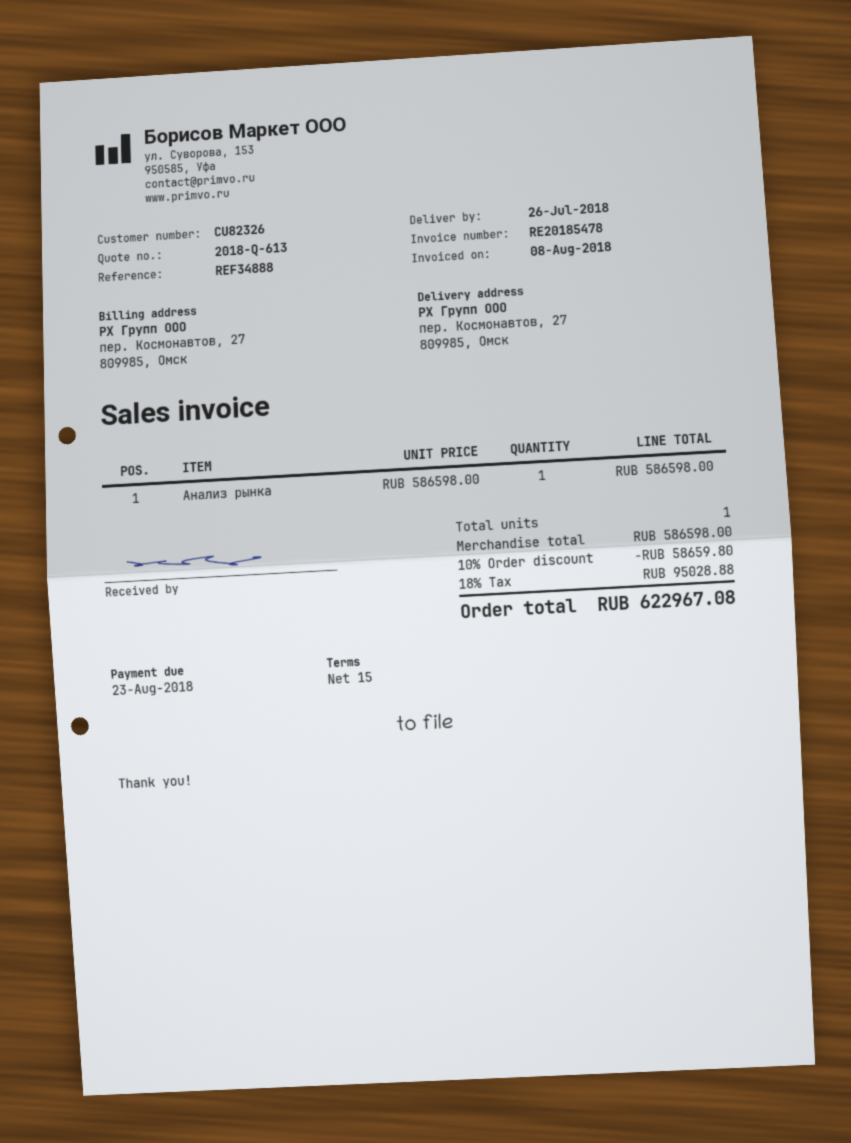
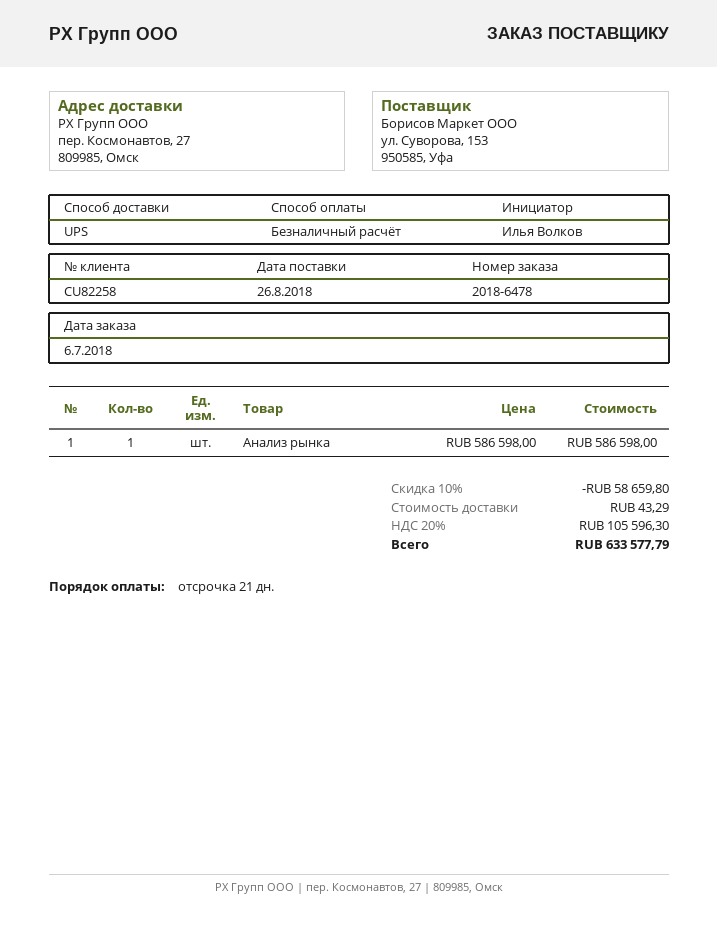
delivery date: 2018-07-26 -> 2018-08-26
payment terms: 15 days -> 21 days
customer number: CU82326 -> CU82258
shipping: none -> 43.29
tax: 18% = 95028.88 -> 20% = 105596.30
total: 622967.08 -> 633577.79

